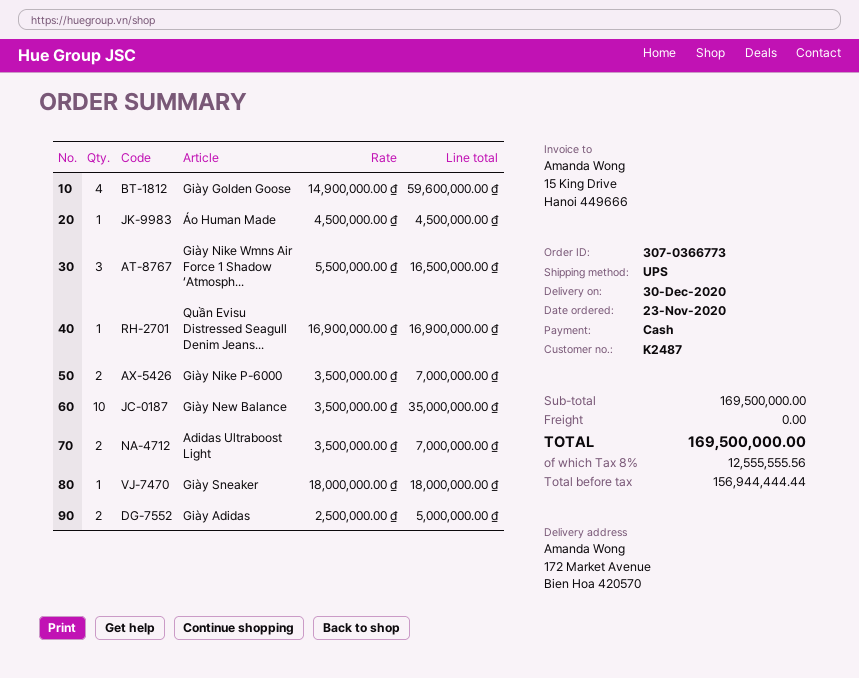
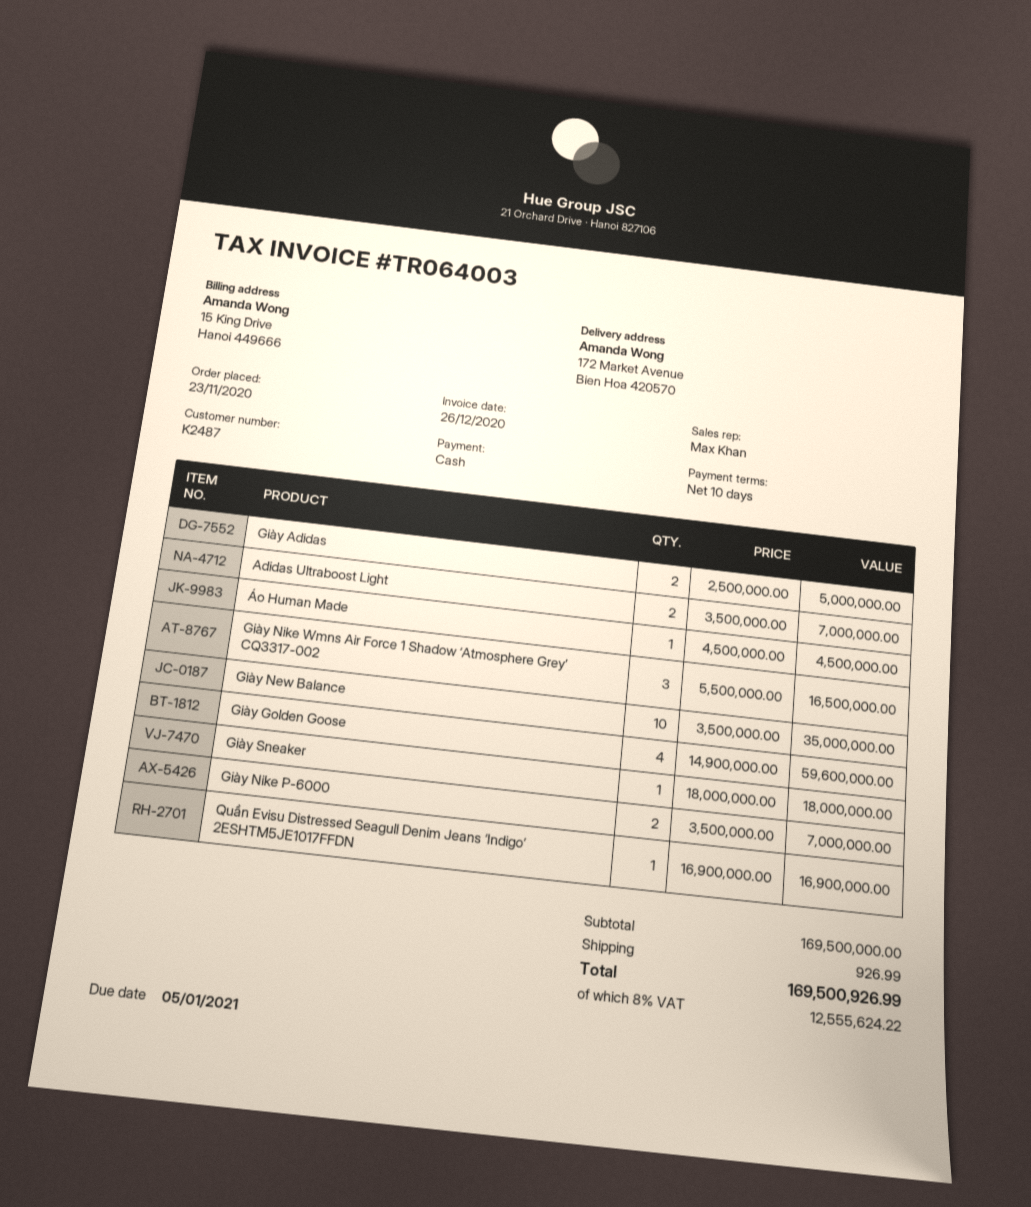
shipping: 0.00 -> 926.99
tax: 8% = 12555555.56 -> 8% = 12555624.22
total: 169500000.00 -> 169500926.99

